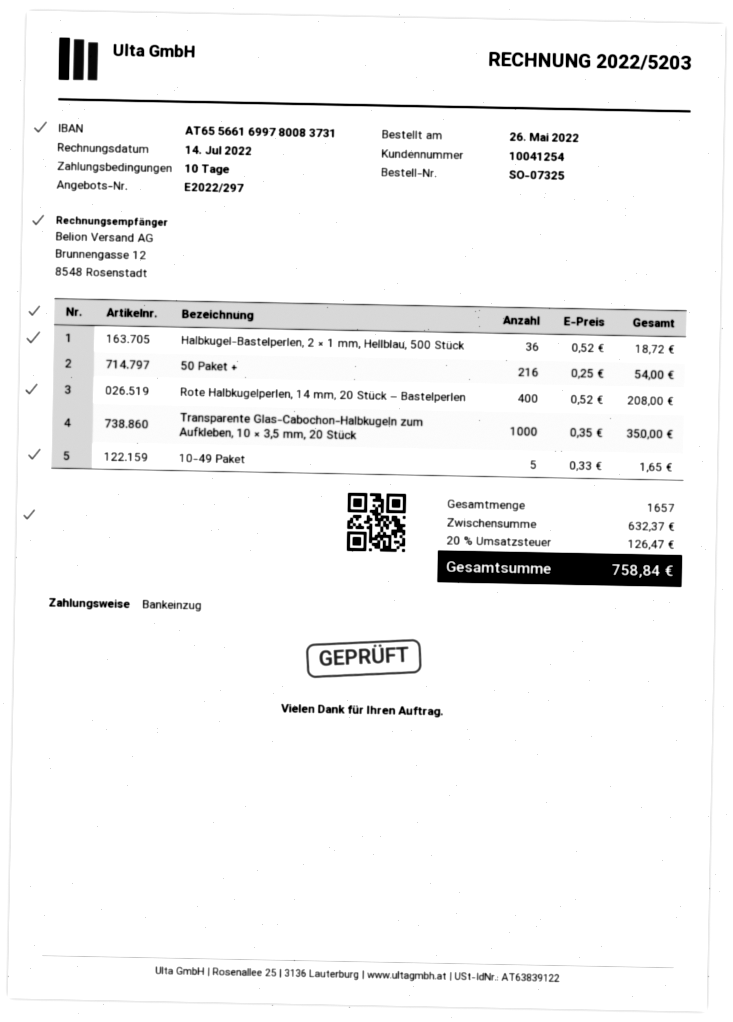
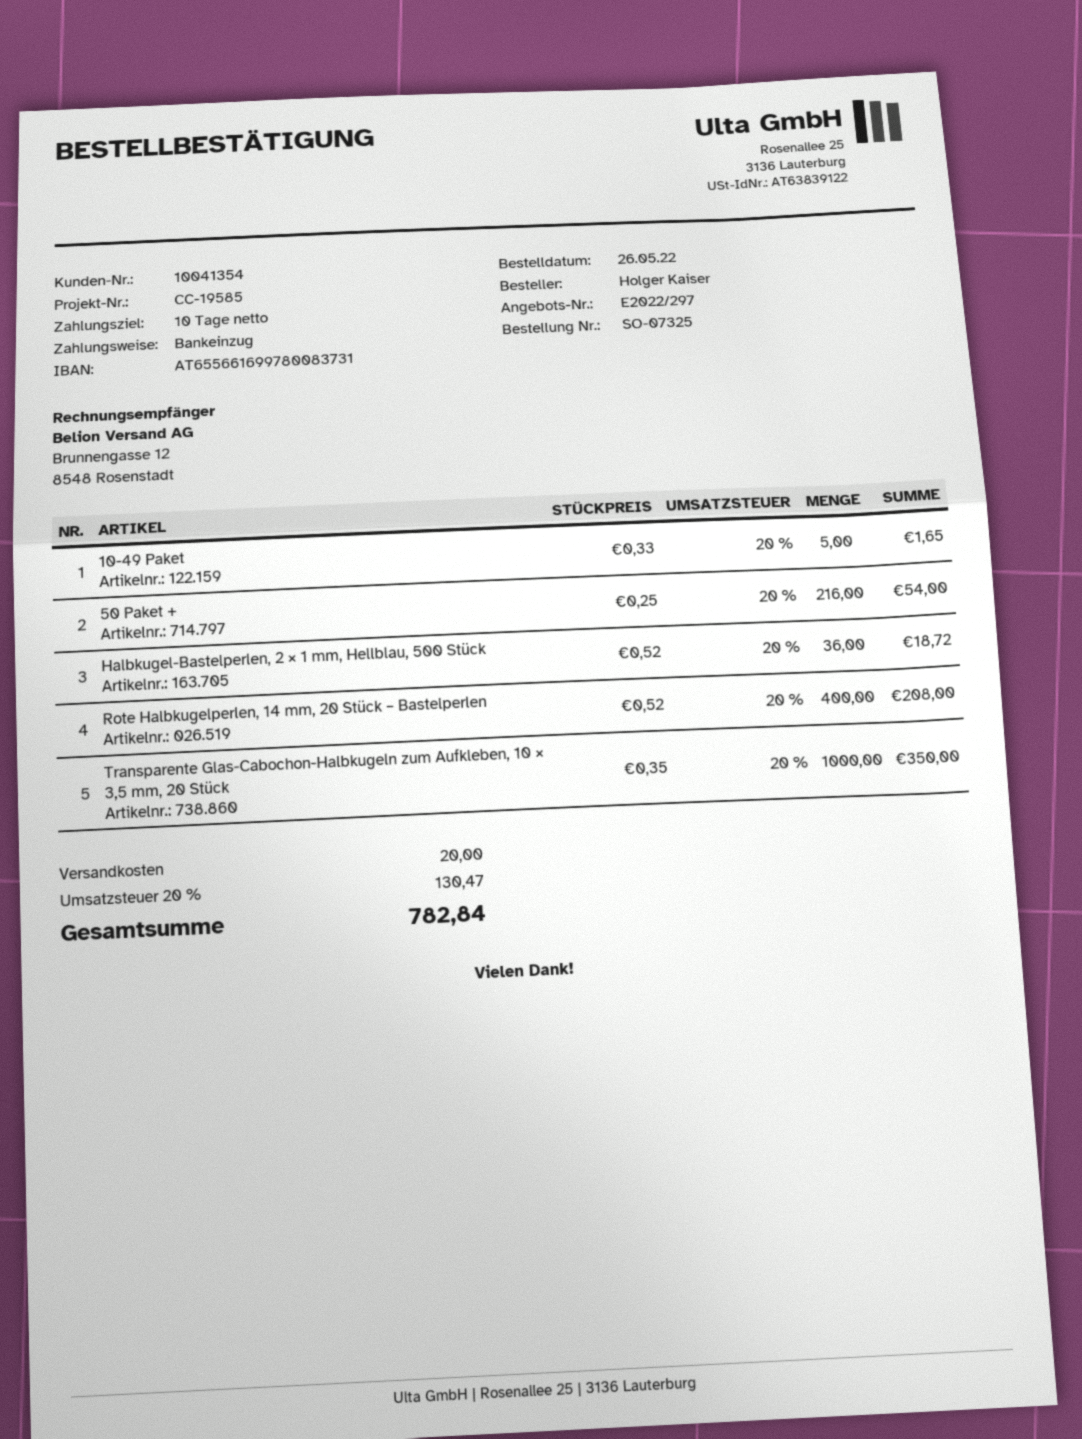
customer number: 10041254 -> 10041354
shipping: none -> 20.00
tax: 20% = 126.47 -> 20% = 130.47
total: 758.84 -> 782.84

